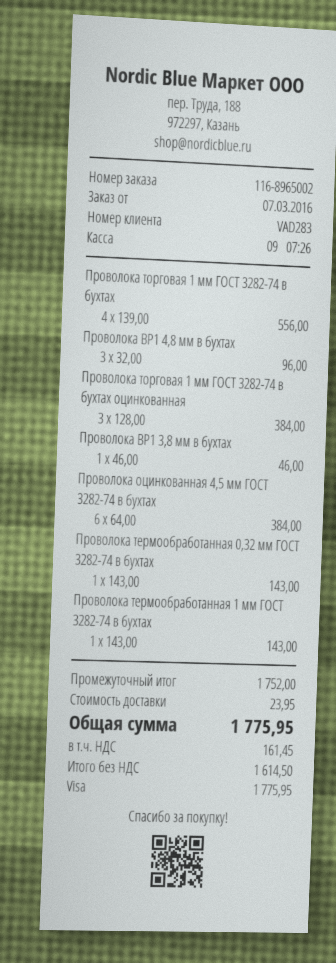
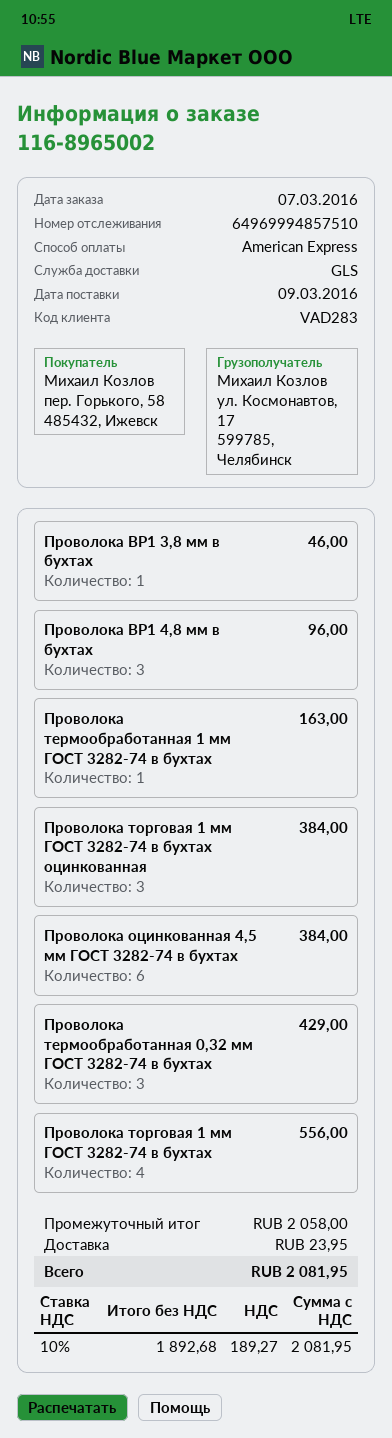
payment method: Visa -> American Express
Проволока термообработанная 0,32 мм ГОСТ 3282-74 в бухтах: 1 for 143.00 -> 3 for 429.00
Проволока термообработанная 1 мм ГОСТ 3282-74 в бухтах: 1 for 143.00 -> 1 for 163.00
subtotal: 1752.00 -> 2058.00
net: 1614.50 -> 1892.68
tax: 161.45 -> 189.27
total: 1775.95 -> 2081.95

